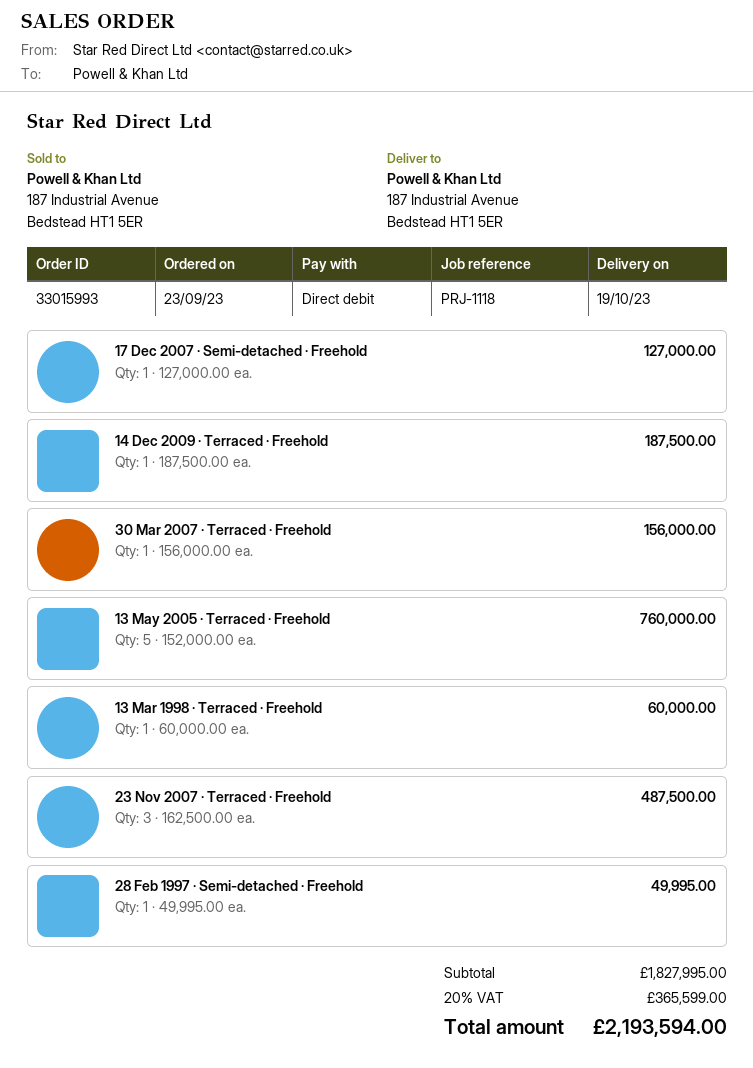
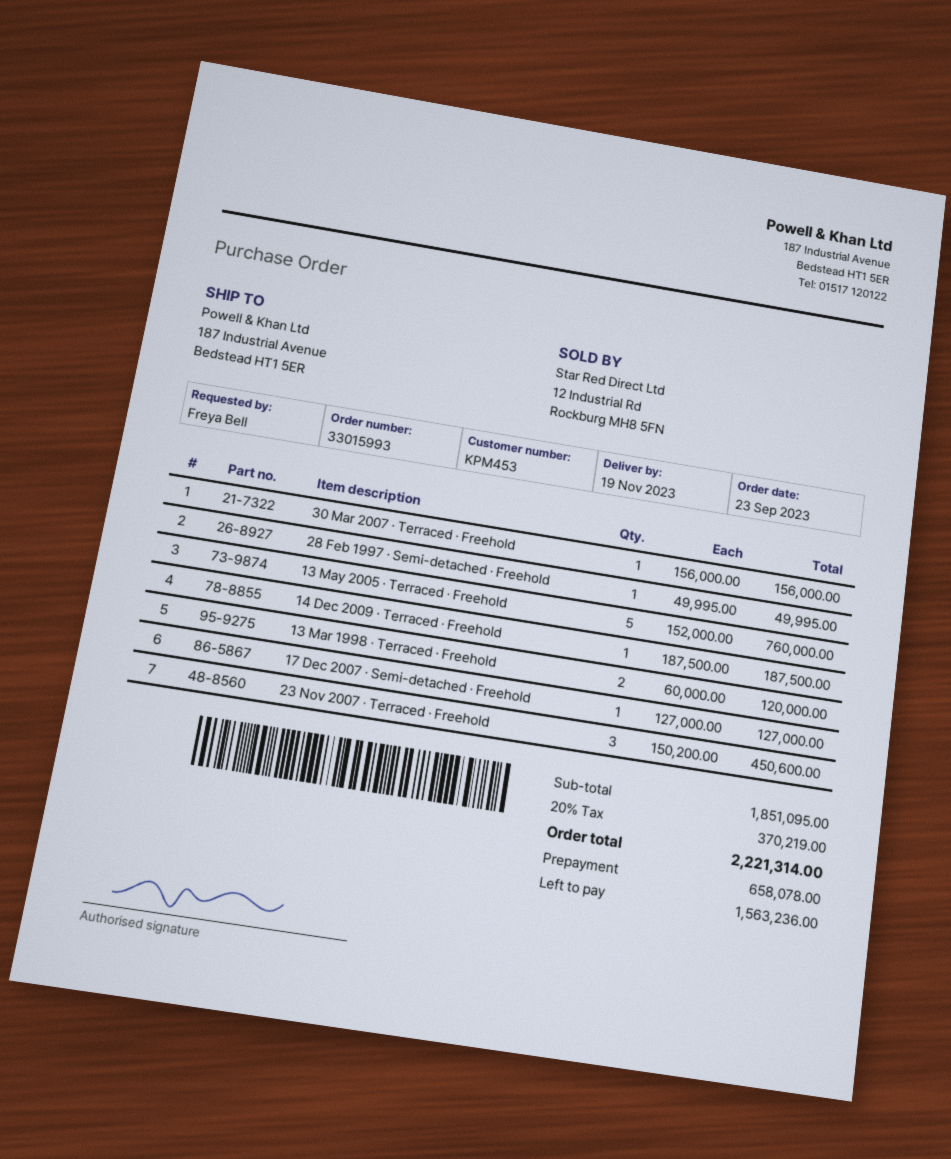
delivery date: 2023-10-19 -> 2023-11-19
13 Mar 1998 · Terraced · Freehold: 1 x 60000.00 = 60000.00 -> 2 x 60000.00 = 120000.00
23 Nov 2007 · Terraced · Freehold: 3 x 162500.00 = 487500.00 -> 3 x 150200.00 = 450600.00
subtotal: 1827995.00 -> 1851095.00
tax: 20% = 365599.00 -> 20% = 370219.00
total: 2193594.00 -> 2221314.00

